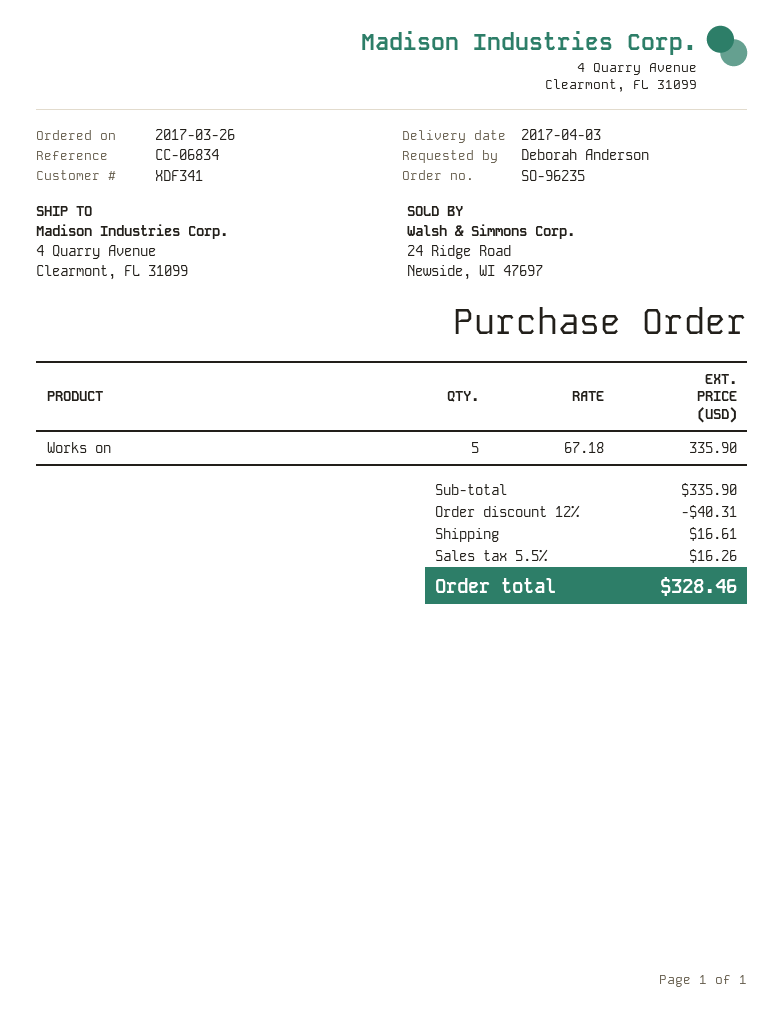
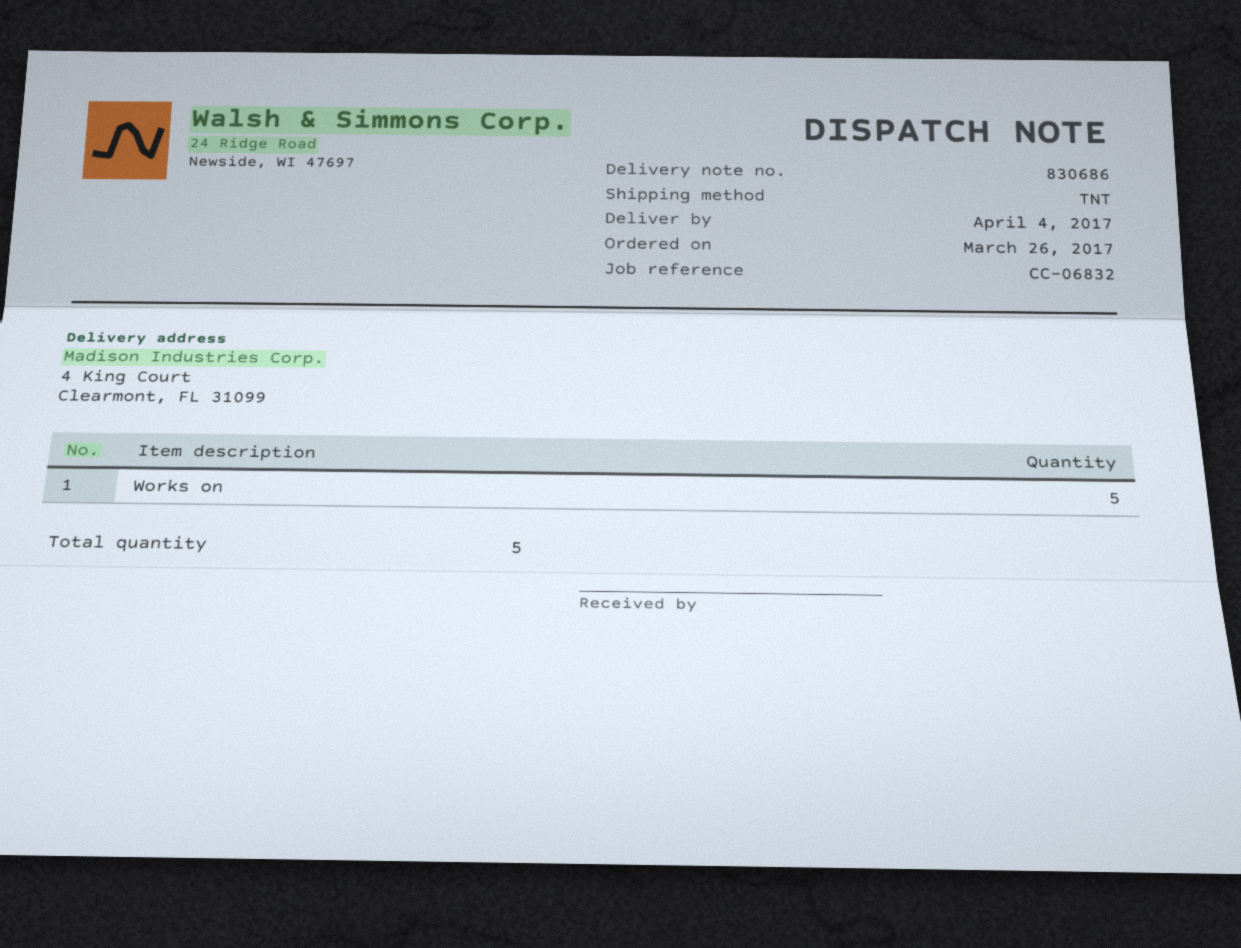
delivery date: 2017-04-03 -> 2017-04-04
reference: CC-06834 -> CC-06832
ship to: 4 Quarry Avenue, Clearmont, FL 31099 -> 4 King Court, Clearmont, FL 31099

